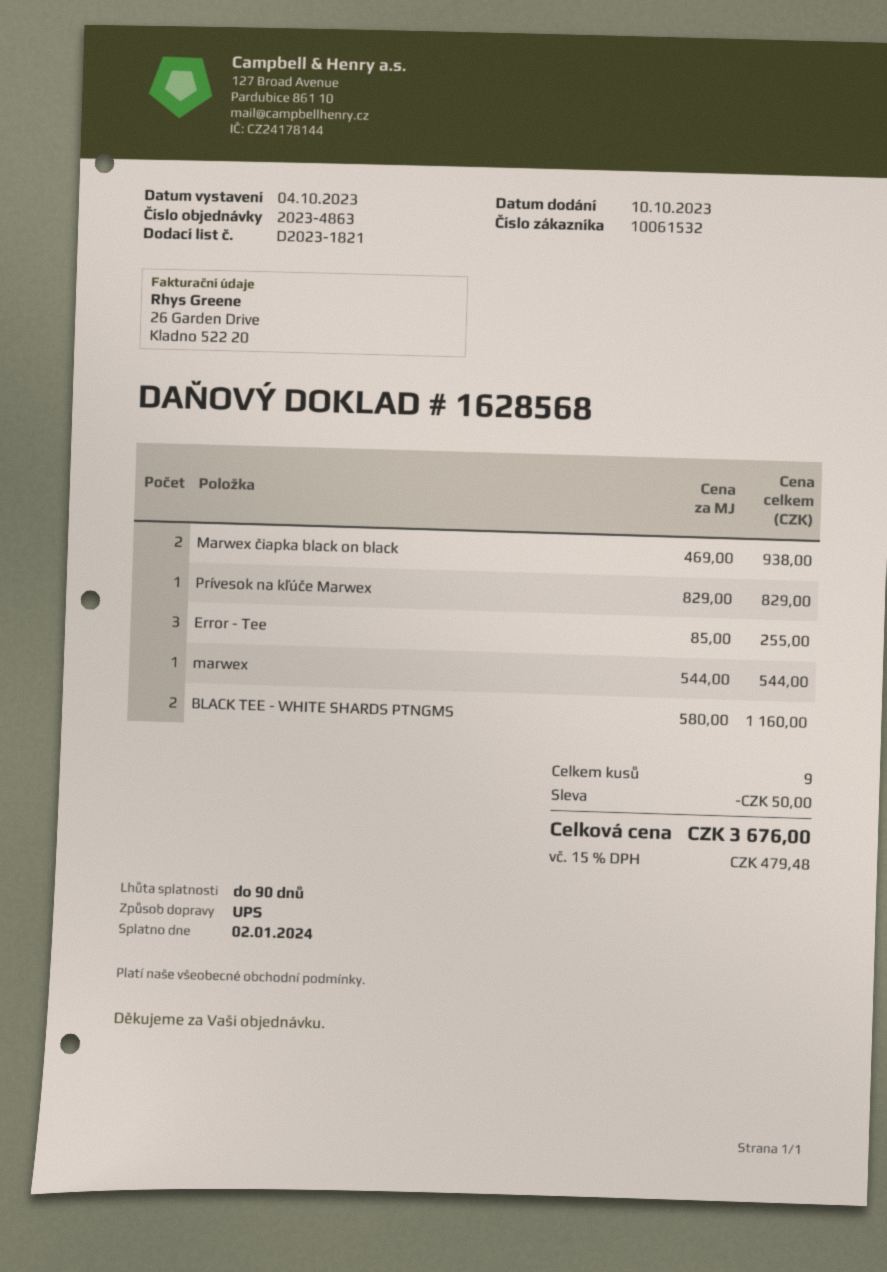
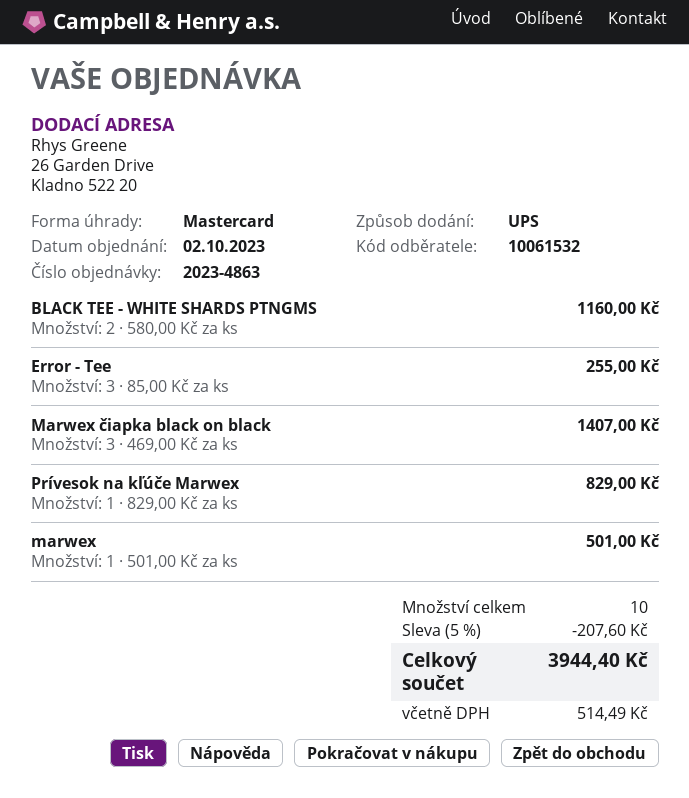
Marwex čiapka black on black: 2 x 469.00 = 938.00 -> 3 x 469.00 = 1407.00
marwex: 1 x 544.00 = 544.00 -> 1 x 501.00 = 501.00
total quantity: 9 -> 10
discount: 50.00 -> 207.60
tax: 479.48 -> 514.49
total: 3676.00 -> 3944.40

